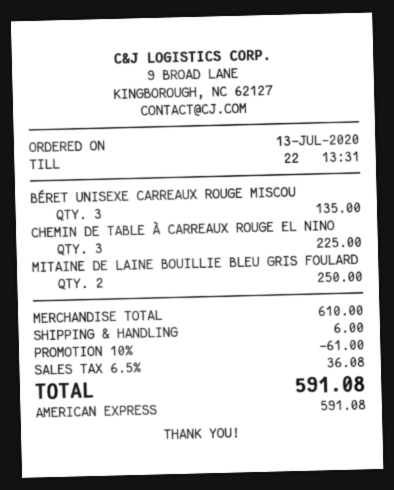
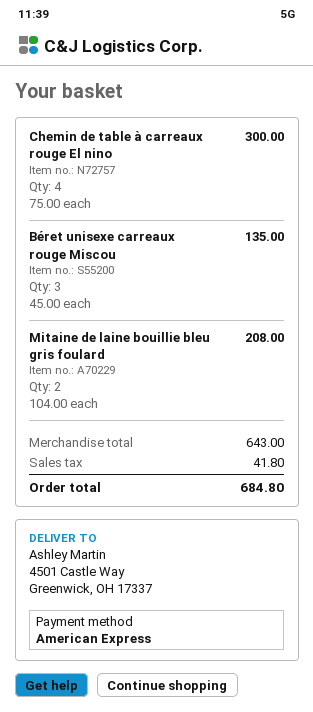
CHEMIN DE TABLE À CARREAUX ROUGE EL NINO: 3 for 225.00 -> 4 for 300.00
MITAINE DE LAINE BOUILLIE BLEU GRIS FOULARD: 2 for 250.00 -> 2 for 208.00
subtotal: 610.00 -> 643.00
discount: 10% = 61.00 -> none
shipping: 6.00 -> none
tax: 36.08 -> 41.80
total: 591.08 -> 684.80

